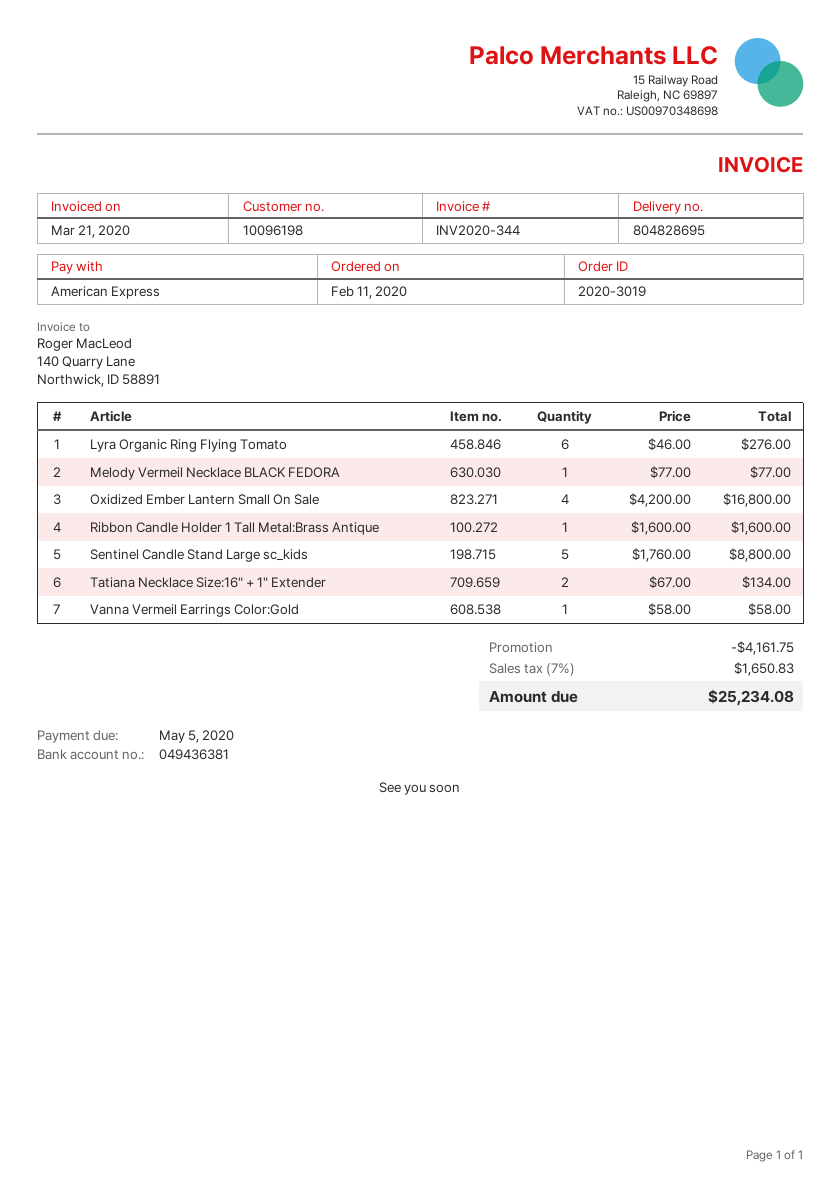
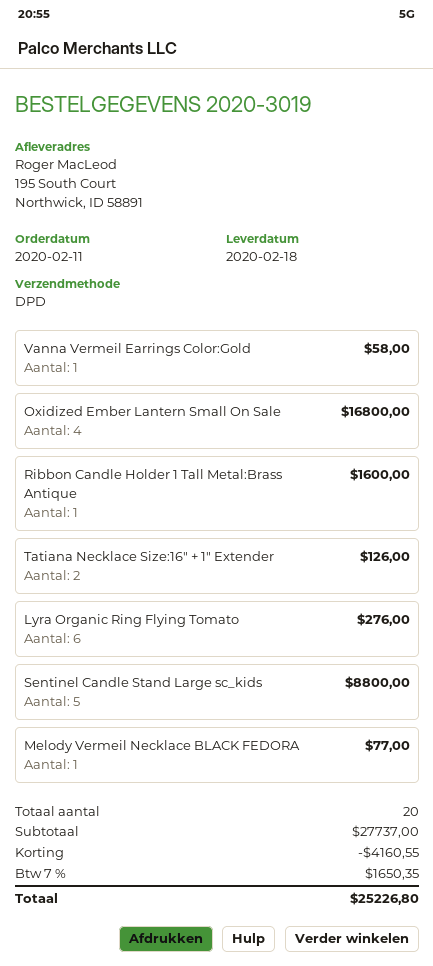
Tatiana Necklace Size:16" + 1" Extender: 2 for 134.00 -> 2 for 126.00
discount: 4161.75 -> 4160.55
tax: 7% = 1650.83 -> 7% = 1650.35
total: 25234.08 -> 25226.80

